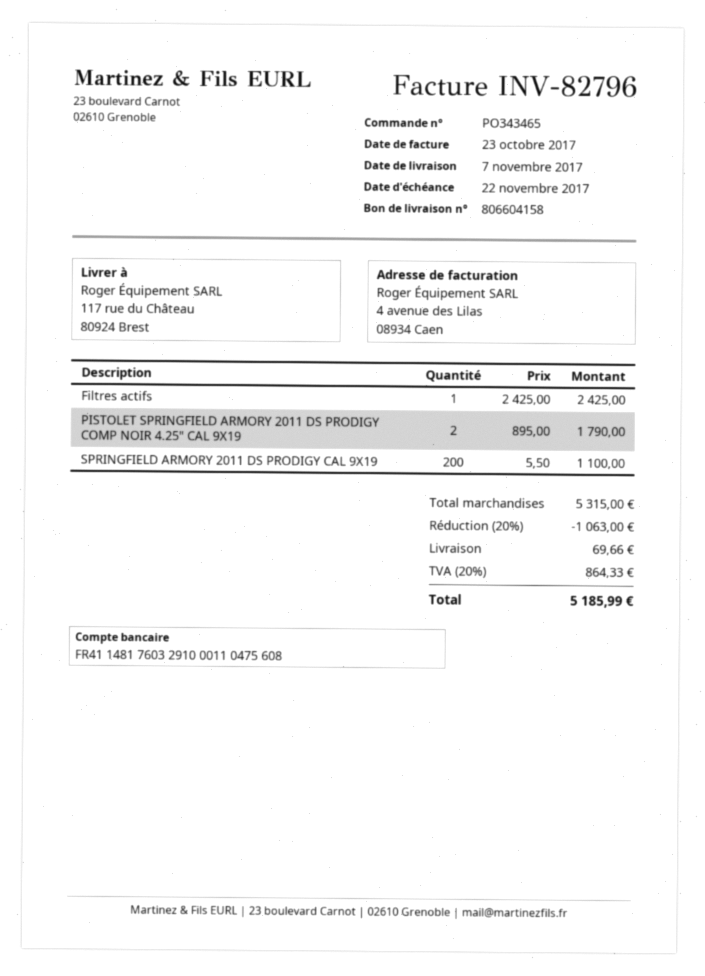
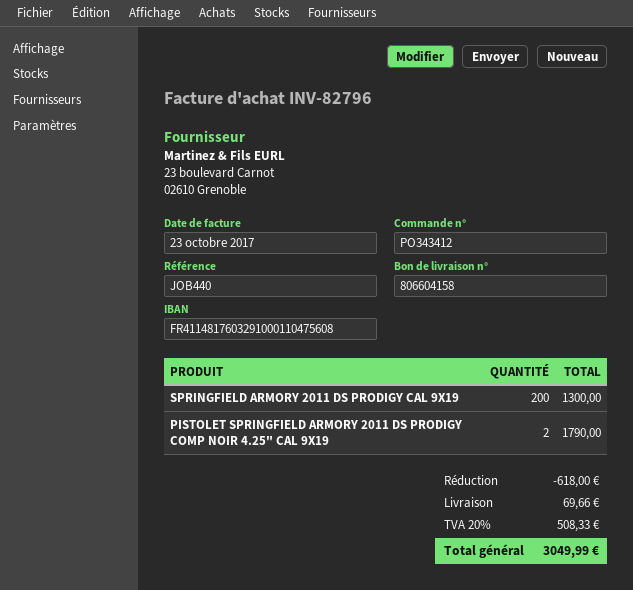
order number: PO343465 -> PO343412
Filtres actifs: 1 for 2425.00 -> none
SPRINGFIELD ARMORY 2011 DS PRODIGY CAL 9X19: 200 for 1100.00 -> 200 for 1300.00
discount: 1063.00 -> 618.00
tax: 20% = 864.33 -> 20% = 508.33
total: 5185.99 -> 3049.99

